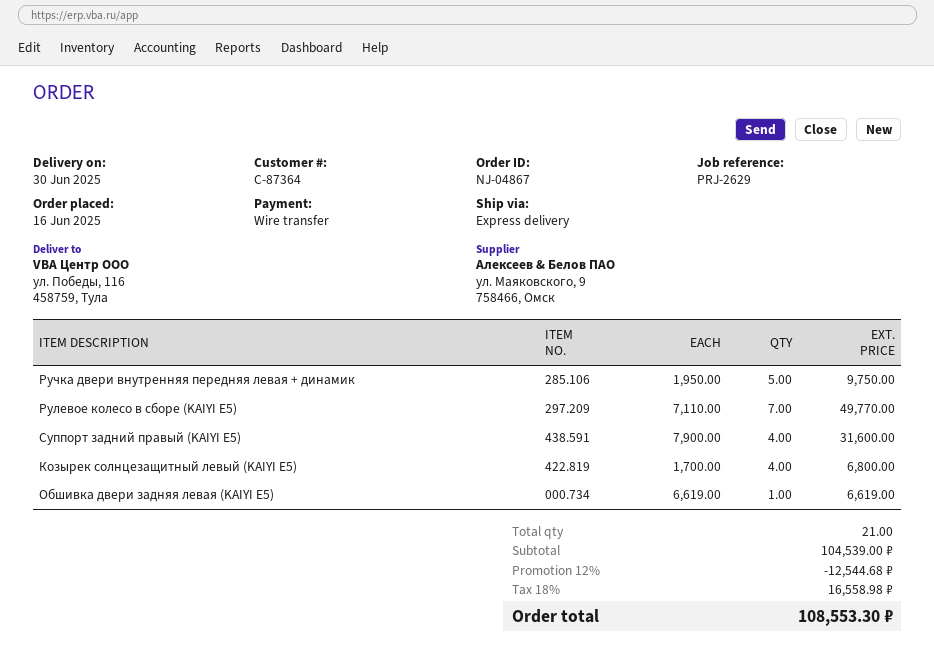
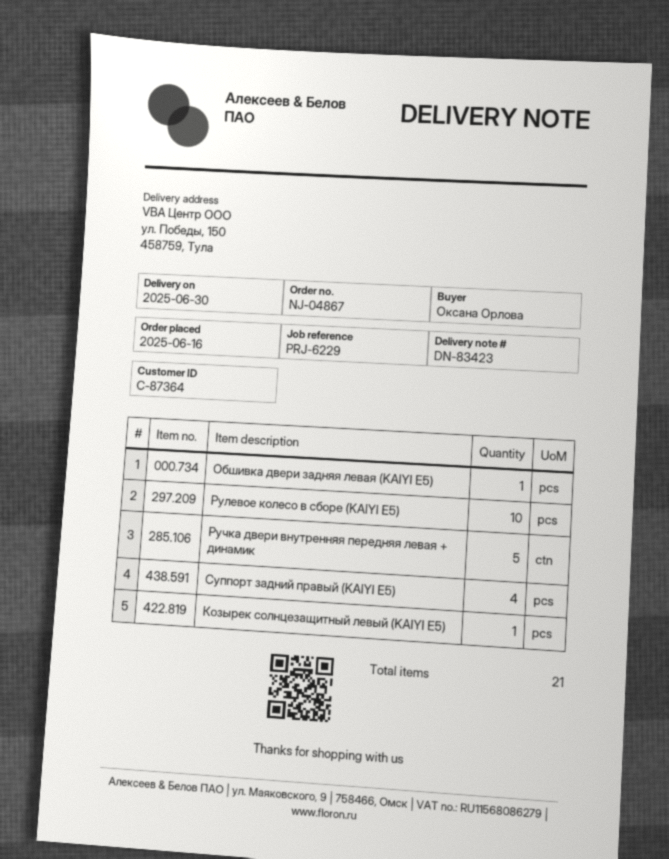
reference: PRJ-2629 -> PRJ-6229
ship to: ул. Победы, 116, 458759, Тула -> ул. Победы, 150, 458759, Тула
Рулевое колесо в сборе (KAIYI E5): 7 -> 10
Козырек солнцезащитный левый (KAIYI E5): 4 -> 1

